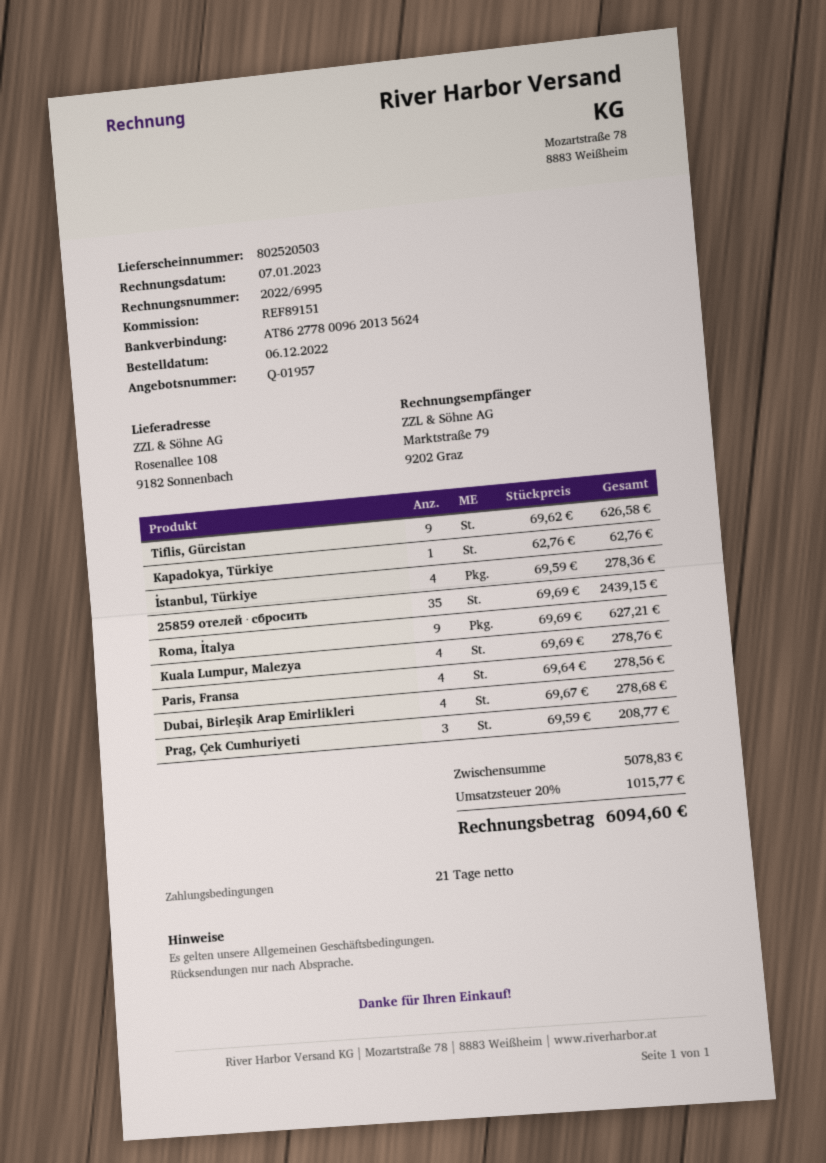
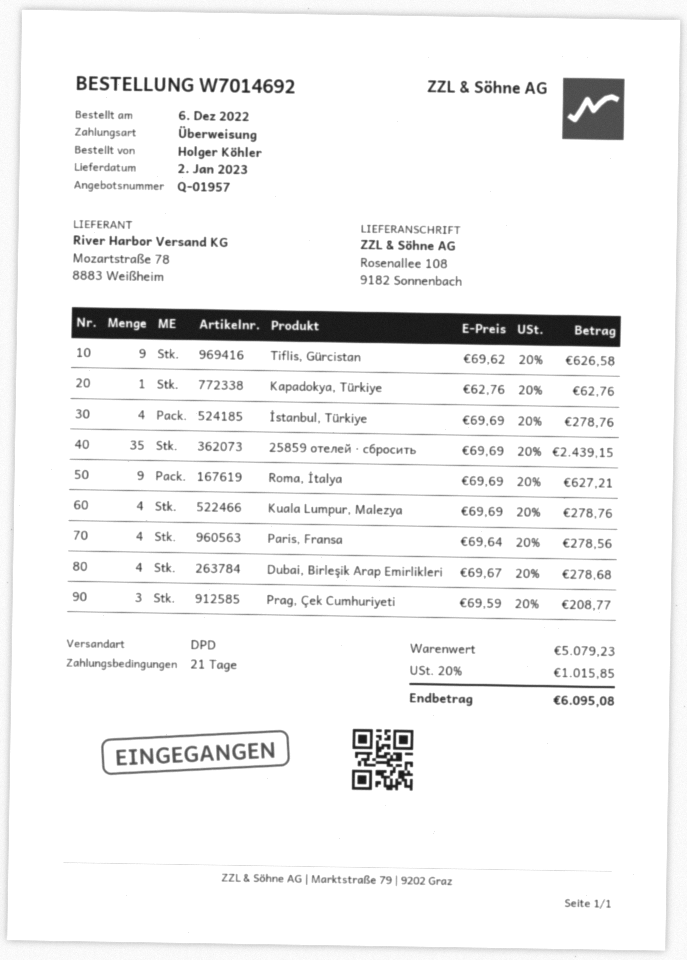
İstanbul, Türkiye: 4 x 69.59 = 278.36 -> 4 x 69.69 = 278.76
subtotal: 5078.83 -> 5079.23
tax: 20% = 1015.77 -> 20% = 1015.85
total: 6094.60 -> 6095.08

